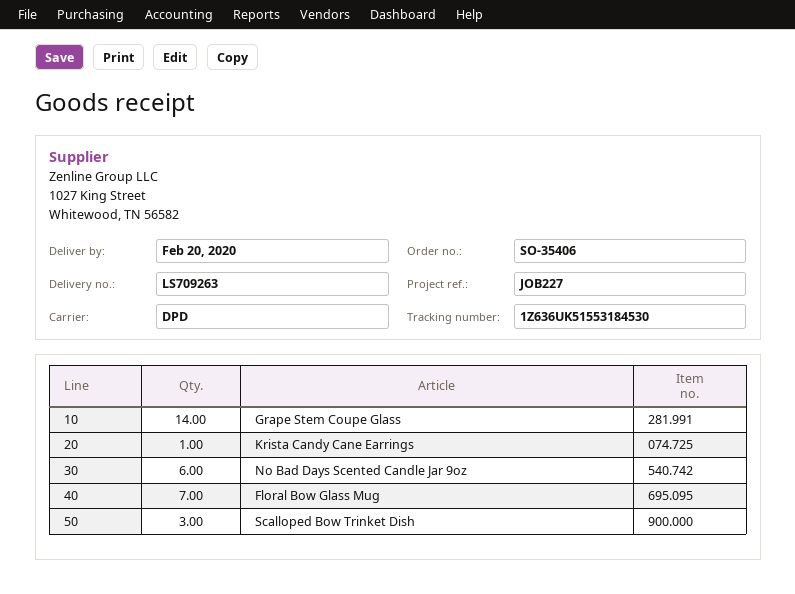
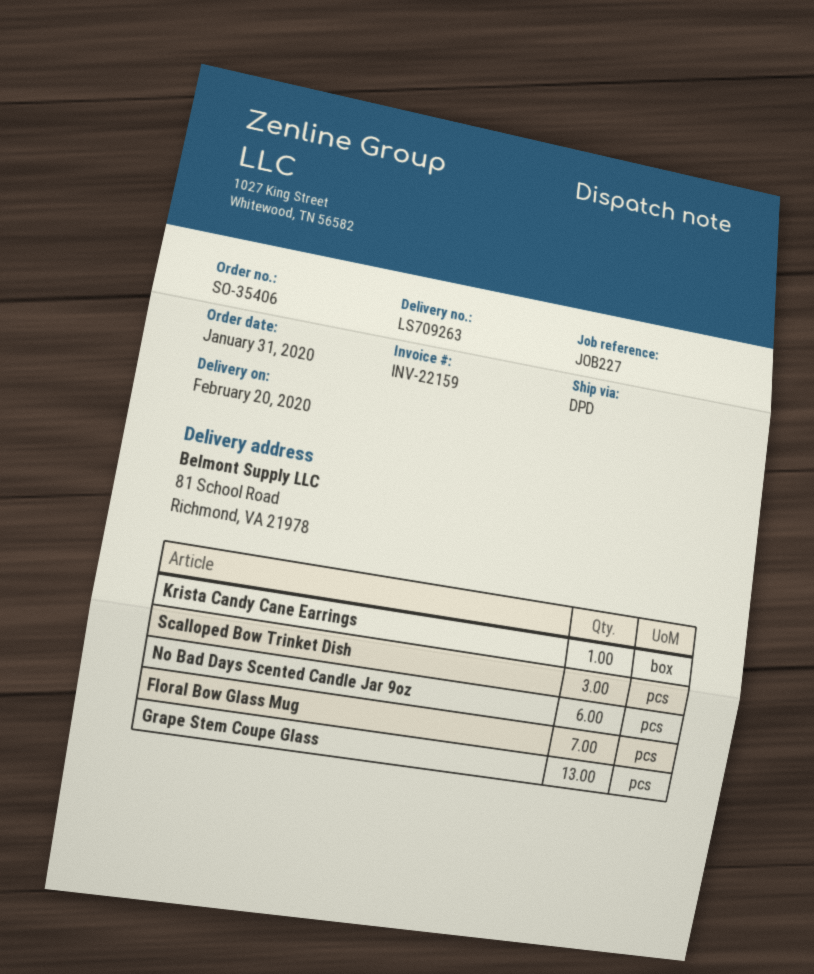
Grape Stem Coupe Glass: 14 -> 13

